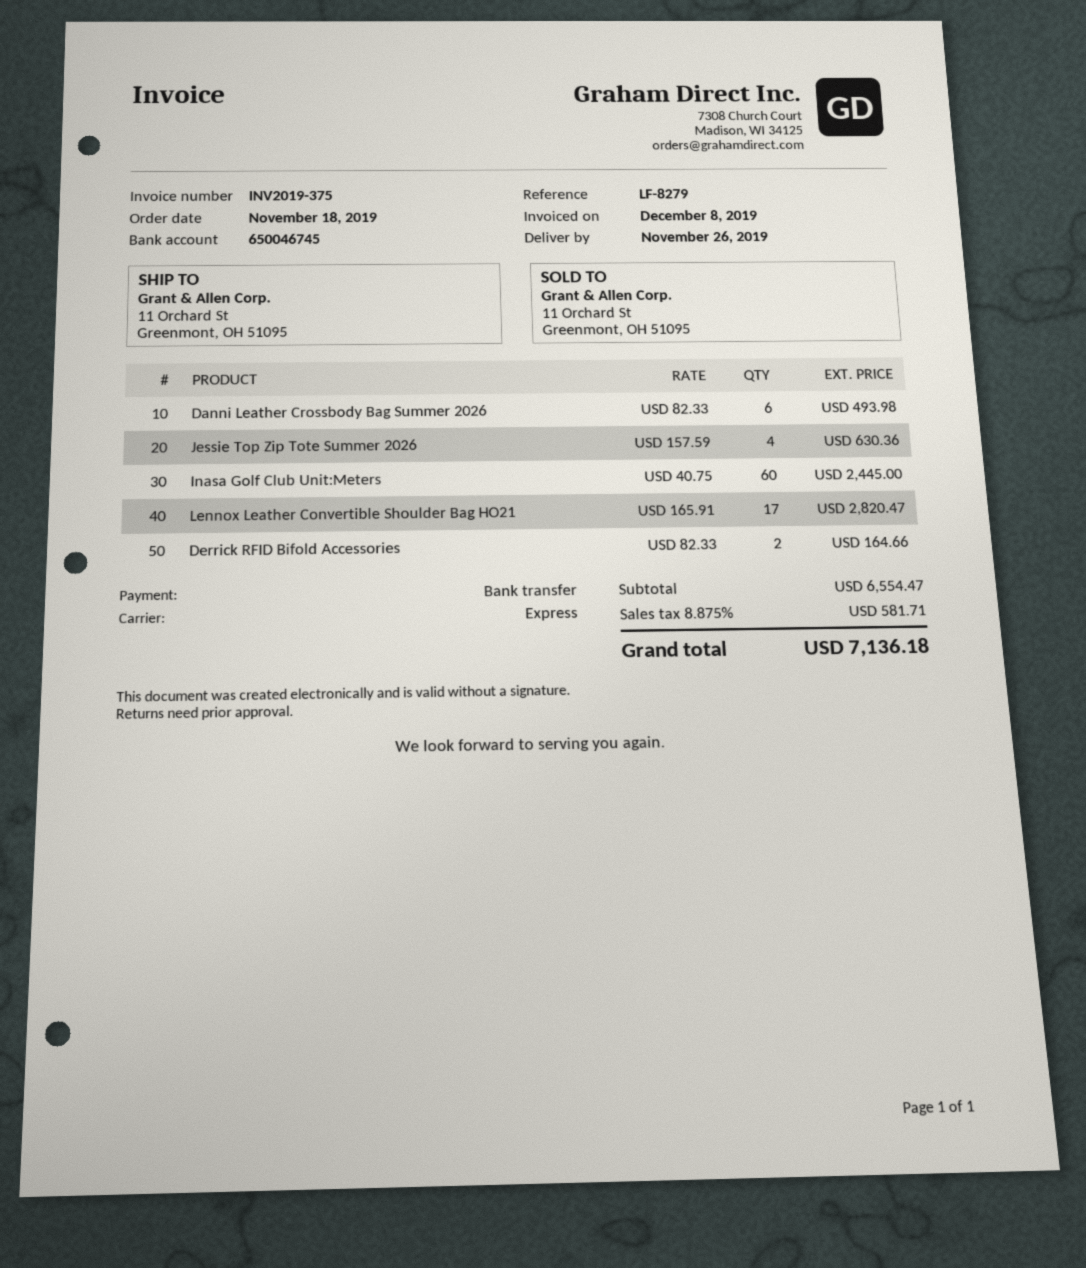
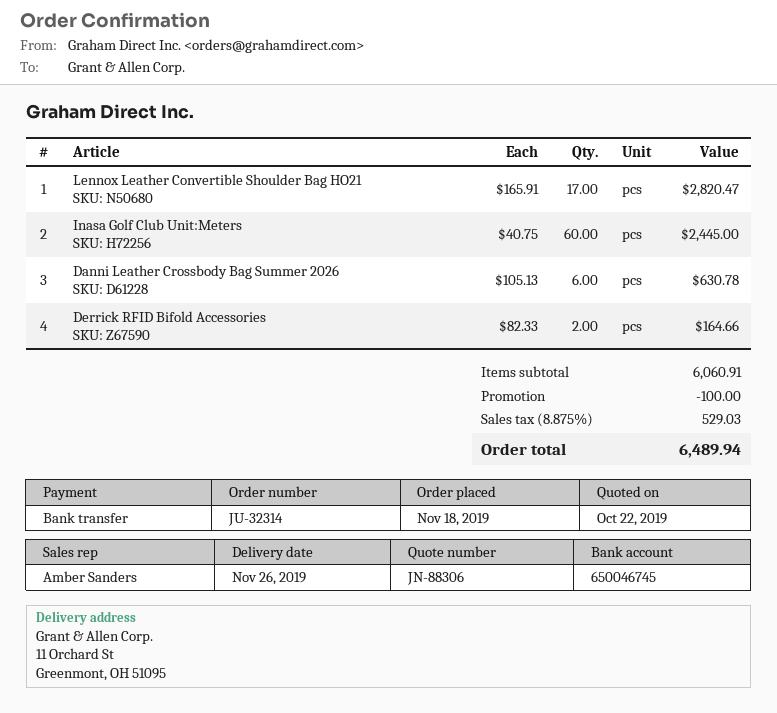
Danni Leather Crossbody Bag Summer 2026: 6 x 82.33 = 493.98 -> 6 x 105.13 = 630.78
Jessie Top Zip Tote Summer 2026: 4 x 157.59 = 630.36 -> none
subtotal: 6554.47 -> 6060.91
discount: none -> 100.00
tax: 8.875% = 581.71 -> 8.875% = 529.03
total: 7136.18 -> 6489.94

